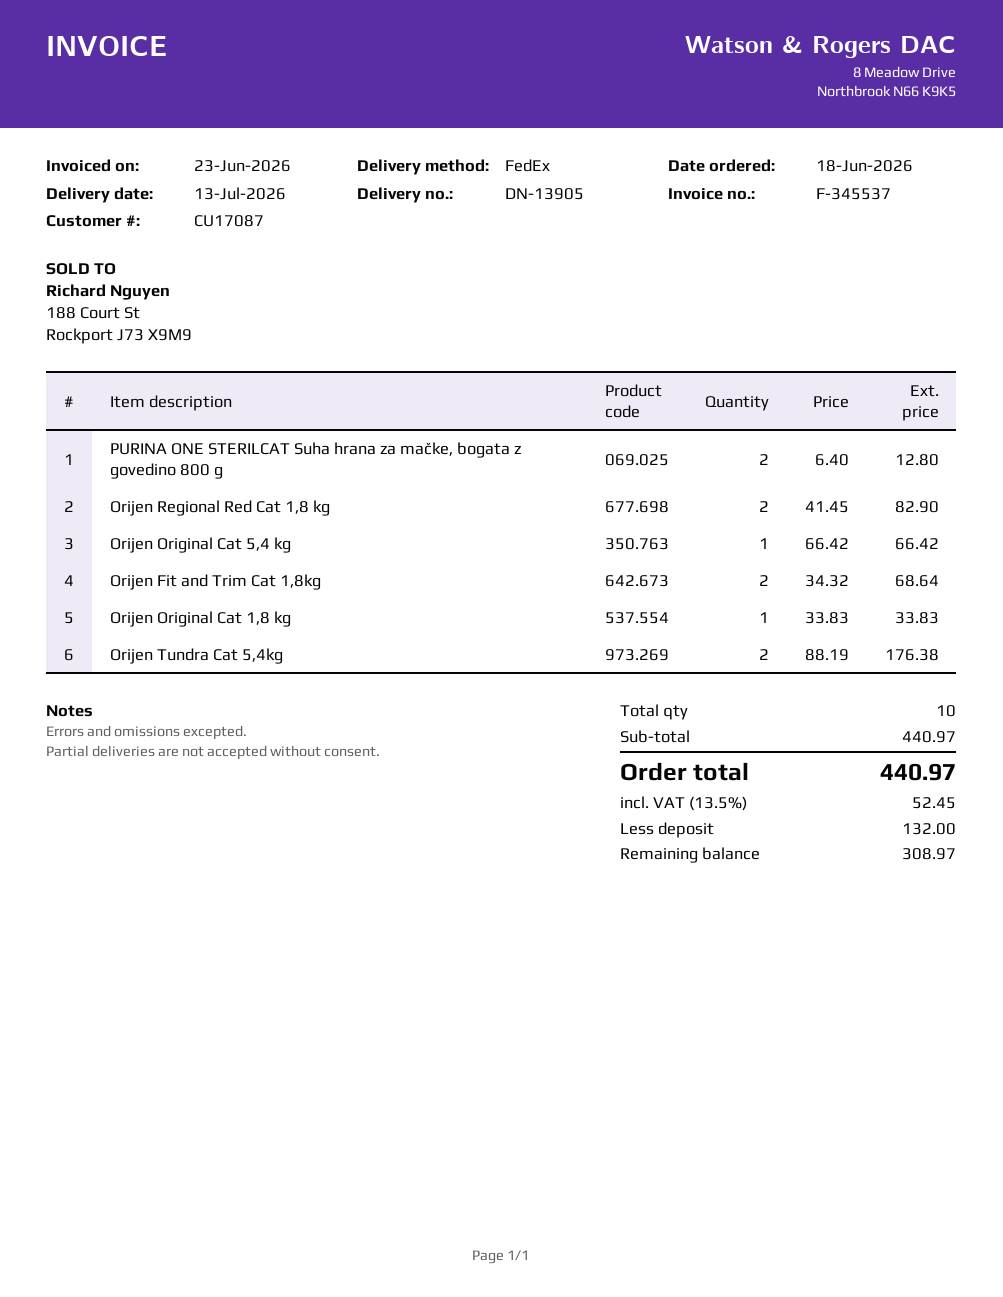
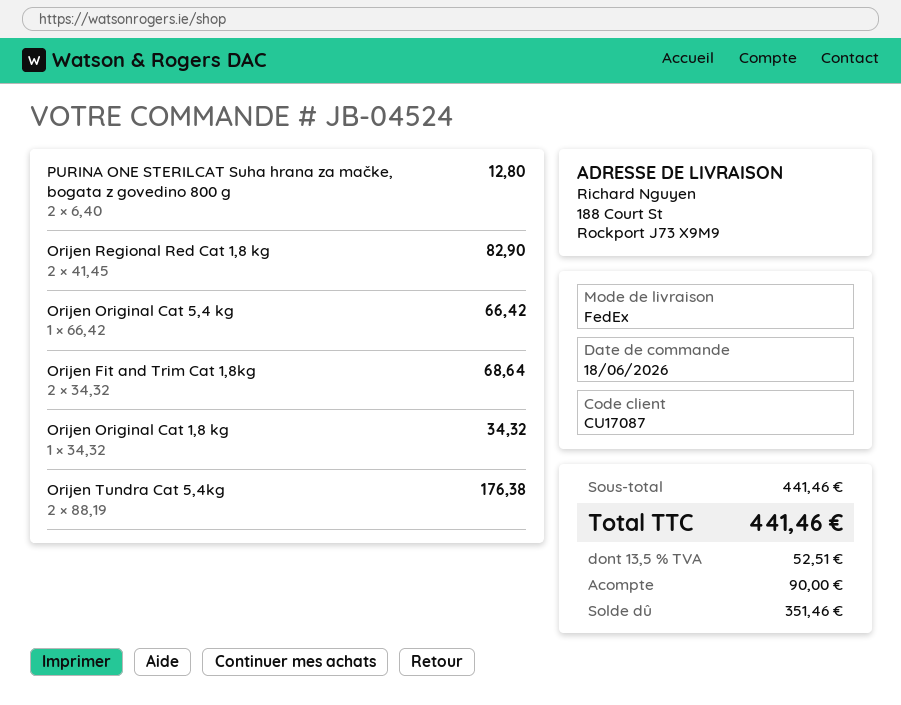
Orijen Original Cat 1,8 kg: 1 x 33.83 = 33.83 -> 1 x 34.32 = 34.32
subtotal: 440.97 -> 441.46
tax: 13.5% = 52.45 -> 13.5% = 52.51
total: 440.97 -> 441.46
deposit: 132.00 -> 90.00
balance: 308.97 -> 351.46

